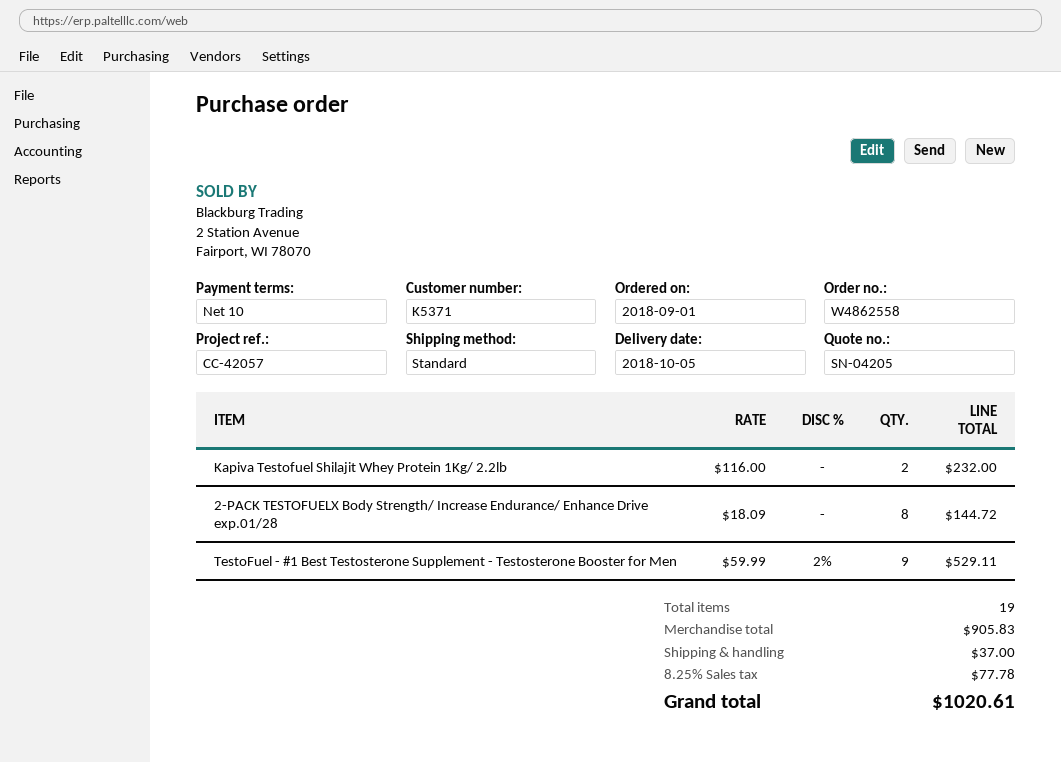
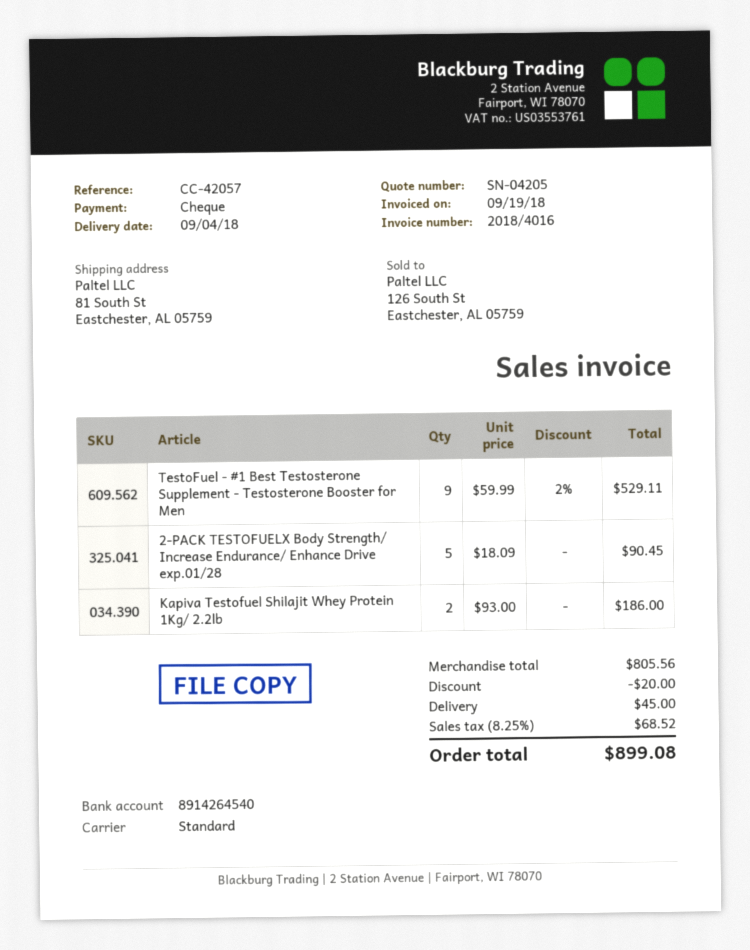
delivery date: 2018-10-05 -> 2018-09-04
Kapiva Testofuel Shilajit Whey Protein 1Kg/ 2.2lb: 2 x 116.00 = 232.00 -> 2 x 93.00 = 186.00
2-PACK TESTOFUELX Body Strength/ Increase Endurance/ Enhance Drive exp.01/28: 8 x 18.09 = 144.72 -> 5 x 18.09 = 90.45
subtotal: 905.83 -> 805.56
discount: none -> 20.00
shipping: 37.00 -> 45.00
tax: 8.25% = 77.78 -> 8.25% = 68.52
total: 1020.61 -> 899.08

